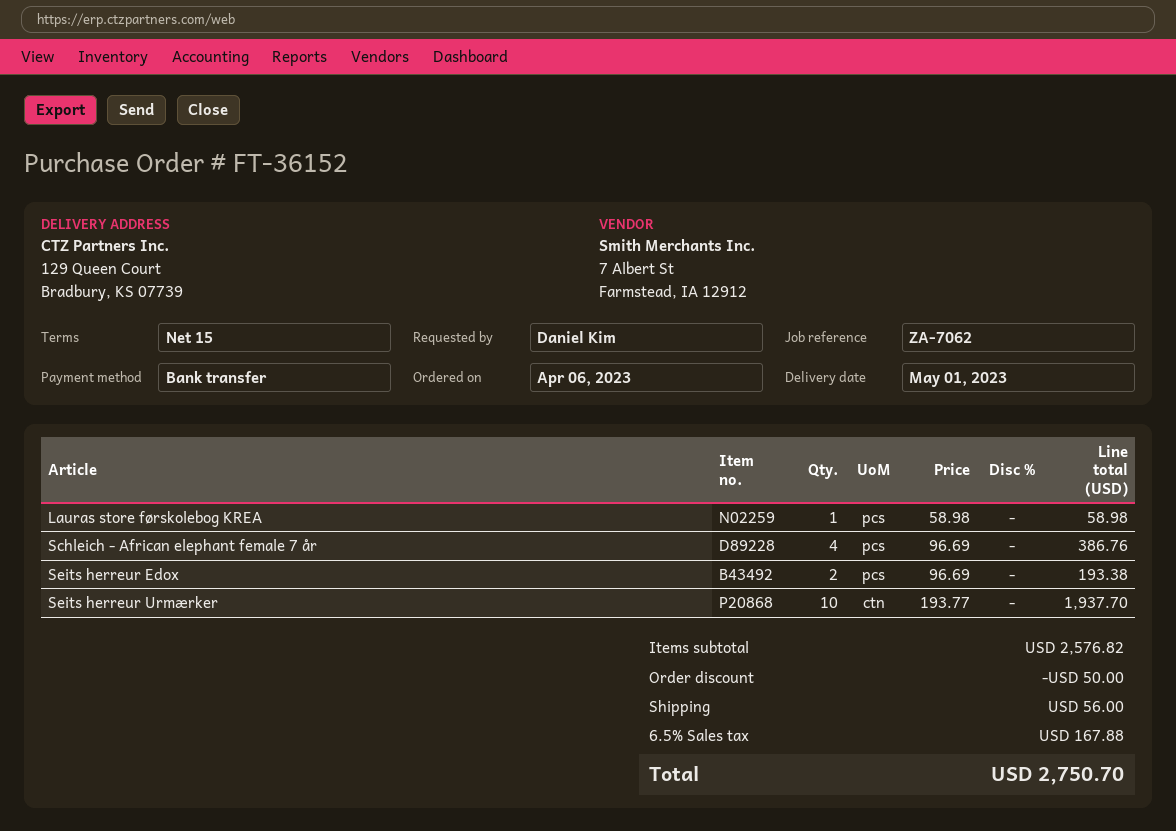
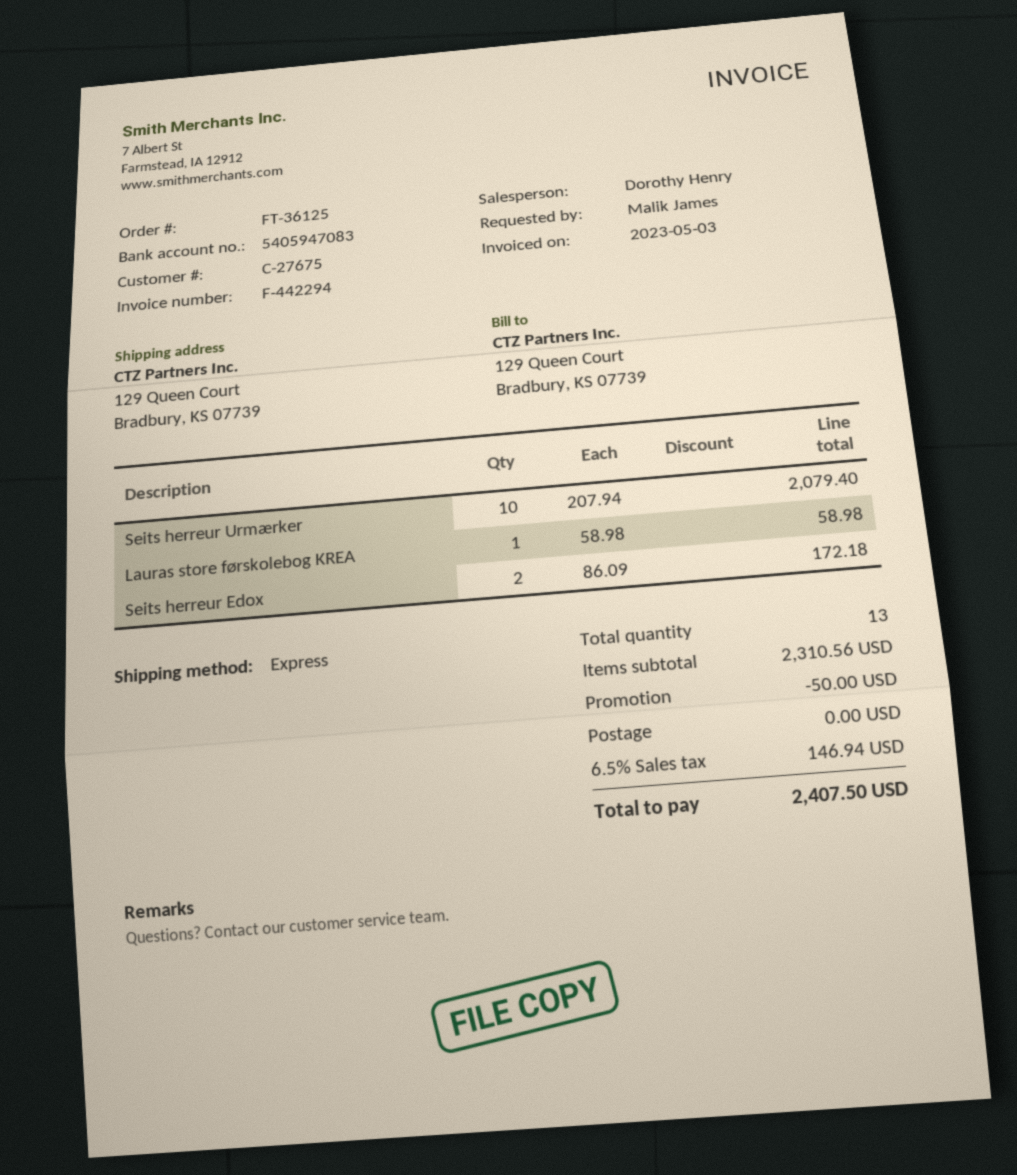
order number: FT-36152 -> FT-36125
ordered by: Daniel Kim -> Malik James
Schleich - African elephant female 7 år: 4 x 96.69 = 386.76 -> none
Seits herreur Edox: 2 x 96.69 = 193.38 -> 2 x 86.09 = 172.18
Seits herreur Urmærker: 10 x 193.77 = 1937.70 -> 10 x 207.94 = 2079.40
subtotal: 2576.82 -> 2310.56
shipping: 56.00 -> 0.00
tax: 6.5% = 167.88 -> 6.5% = 146.94
total: 2750.70 -> 2407.50

